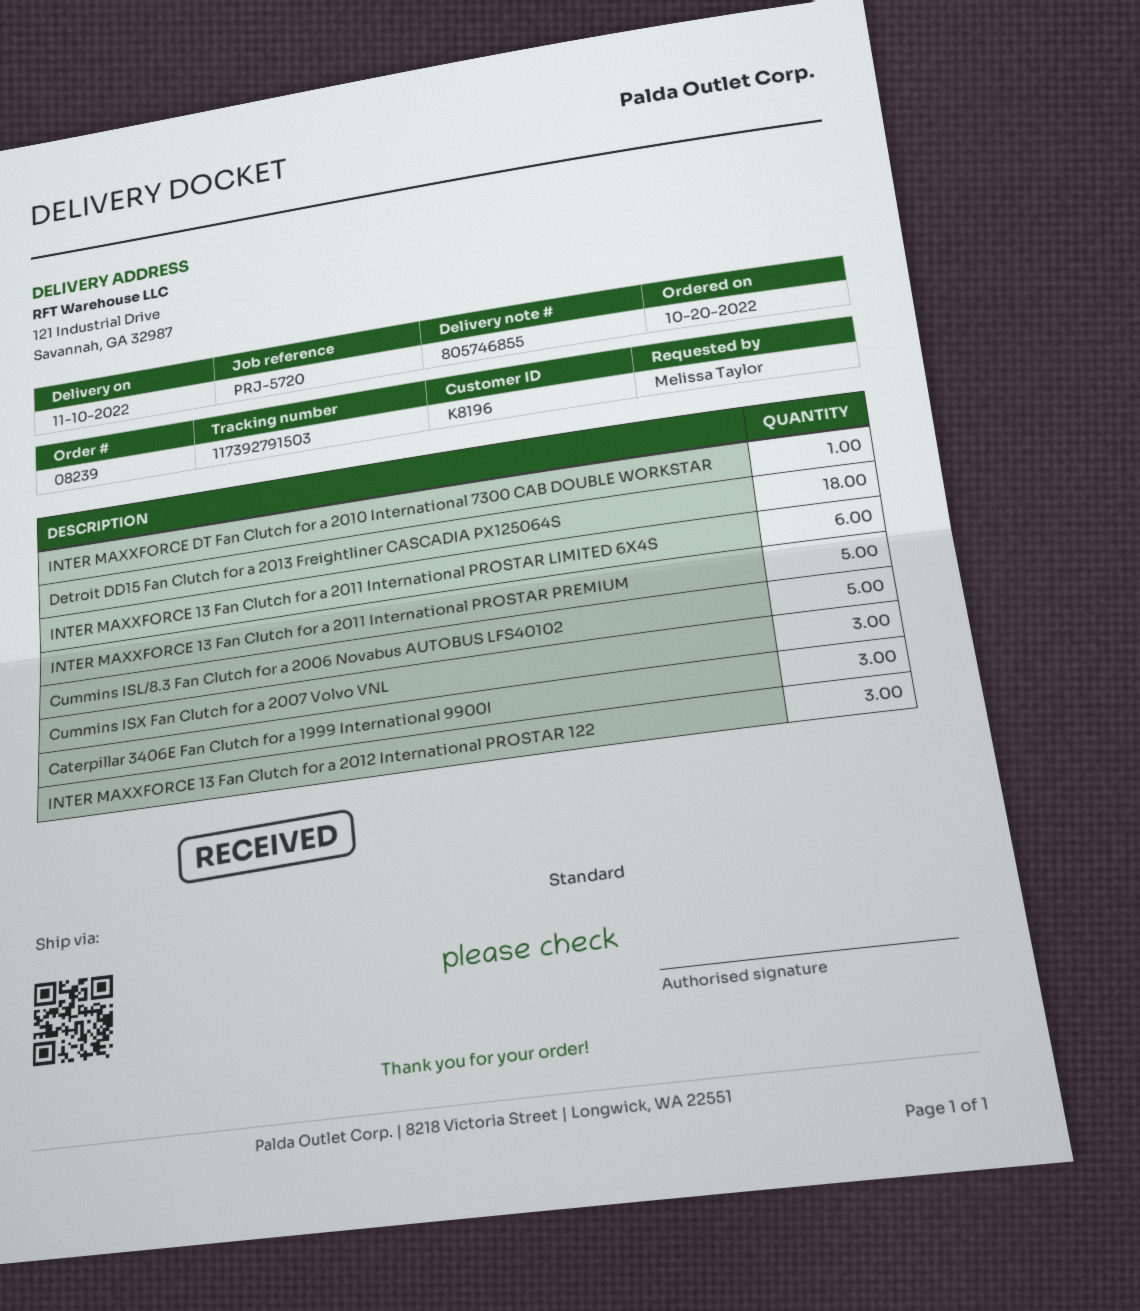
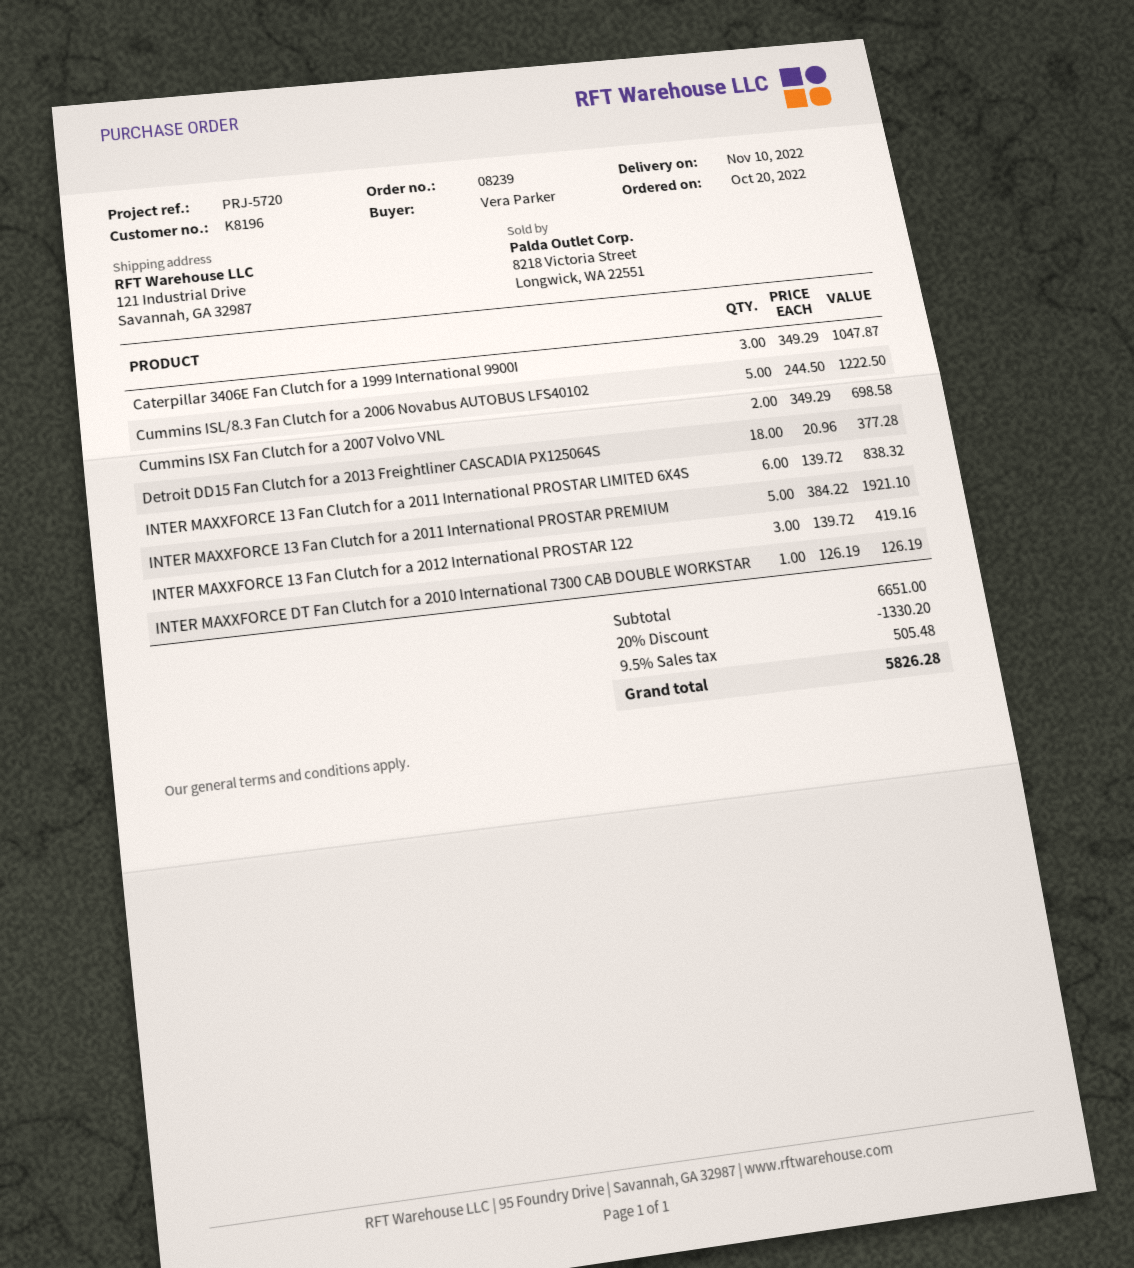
ordered by: Melissa Taylor -> Vera Parker
Cummins ISX Fan Clutch for a 2007 Volvo VNL: 3 -> 2

